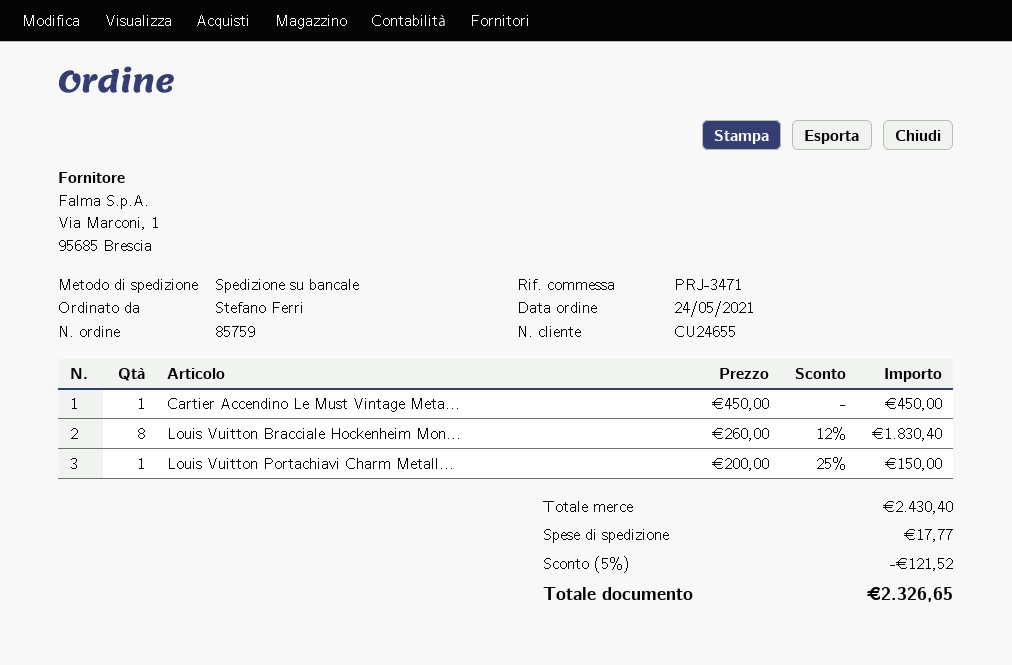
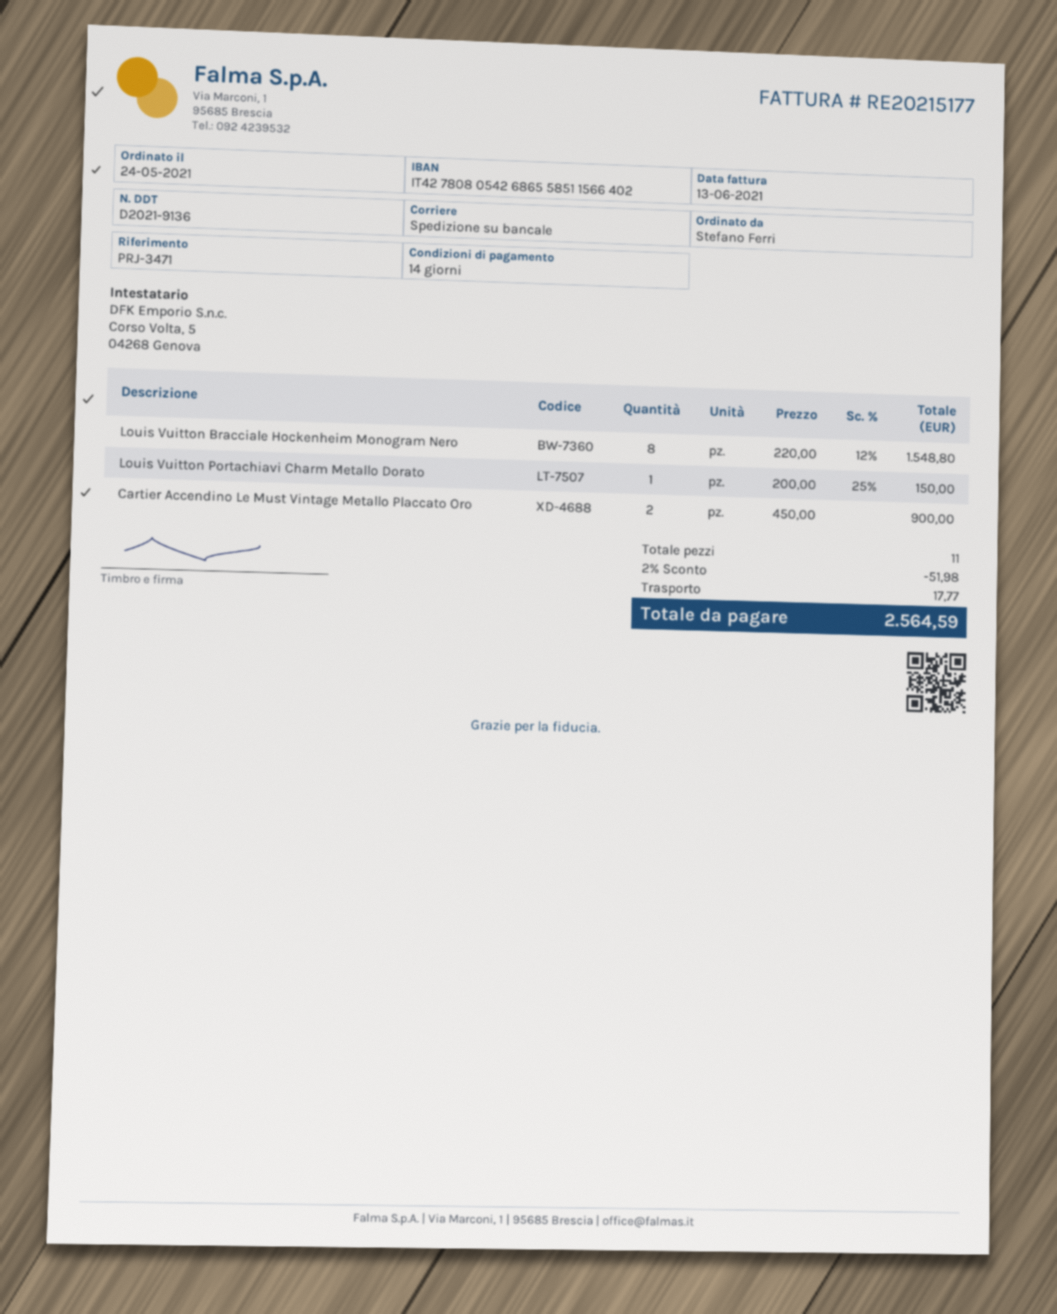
Cartier Accendino Le Must Vintage Meta...: 1 x 450.00 = 450.00 -> 2 x 450.00 = 900.00
Louis Vuitton Bracciale Hockenheim Mon...: 8 x 260.00 - 12% = 1830.40 -> 8 x 220.00 - 12% = 1548.80
discount: 5% = 121.52 -> 2% = 51.98
total: 2326.65 -> 2564.59

